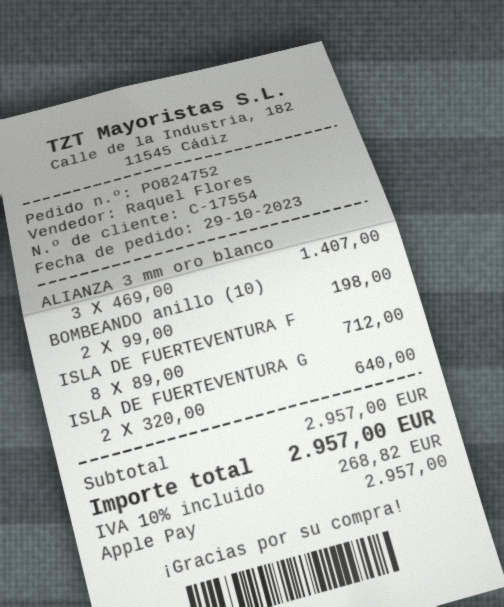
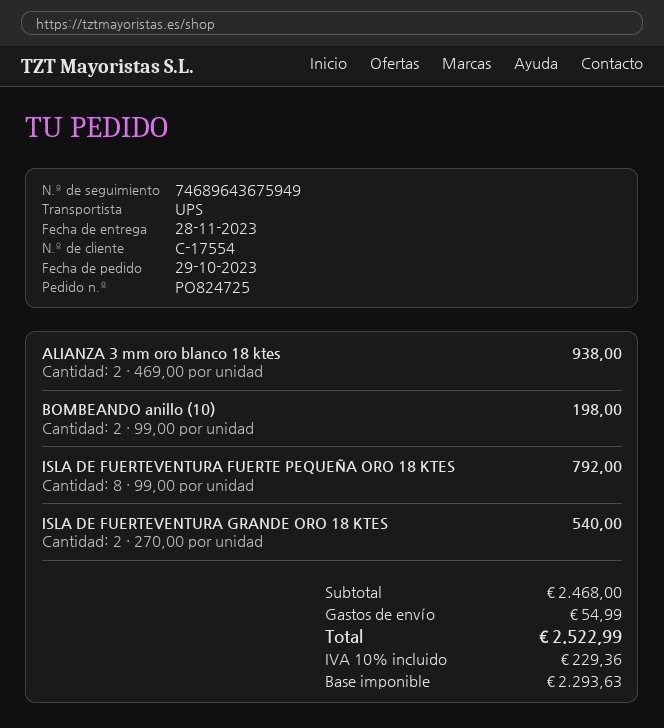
order number: PO824752 -> PO824725
ALIANZA 3 mm oro blanco: 3 x 469.00 = 1407.00 -> 2 x 469.00 = 938.00
ISLA DE FUERTEVENTURA F: 8 x 89.00 = 712.00 -> 8 x 99.00 = 792.00
ISLA DE FUERTEVENTURA G: 2 x 320.00 = 640.00 -> 2 x 270.00 = 540.00
subtotal: 2957.00 -> 2468.00
shipping: none -> 54.99
tax: 10% = 268.82 -> 10% = 229.36
total: 2957.00 -> 2522.99

